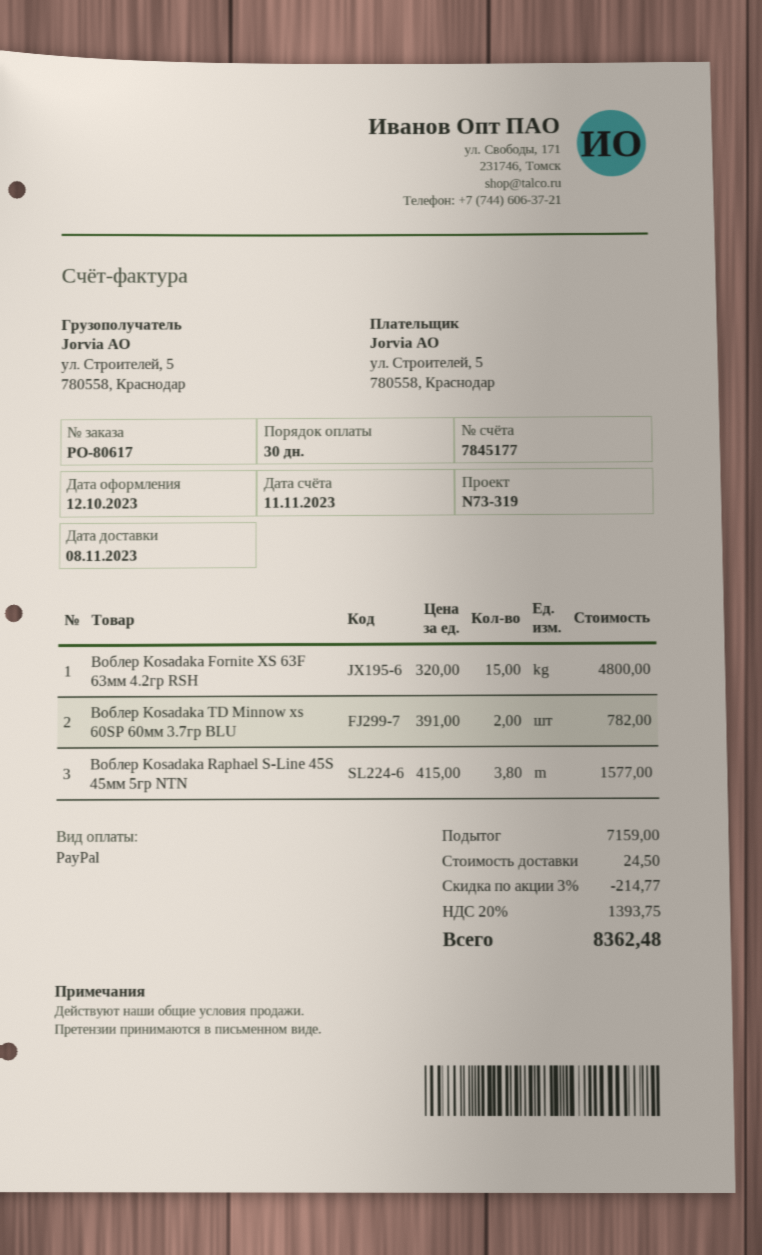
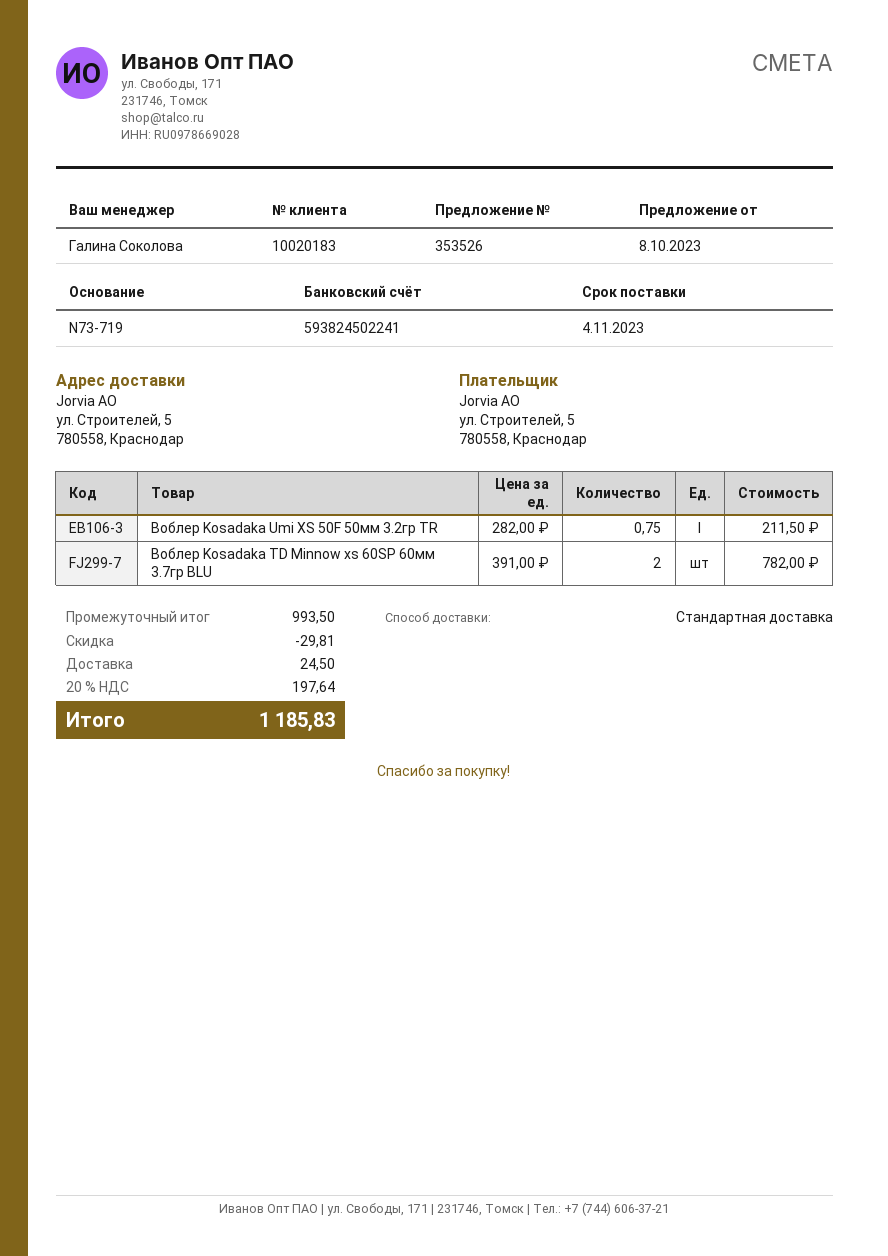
delivery date: 2023-11-08 -> 2023-11-04
reference: N73-319 -> N73-719
Воблер Kosadaka Fornite XS 63F 63мм 4.2гр RSH: 15 x 320.00 = 4800.00 -> none
Воблер Kosadaka Raphael S-Line 45S 45мм 5гр NTN: 3.8 x 415.00 = 1577.00 -> none
Воблер Kosadaka Umi XS 50F 50мм 3.2гр TR: none -> 0.75 x 282.00 = 211.50
subtotal: 7159.00 -> 993.50
discount: 214.77 -> 29.81
tax: 20% = 1393.75 -> 20% = 197.64
total: 8362.48 -> 1185.83

